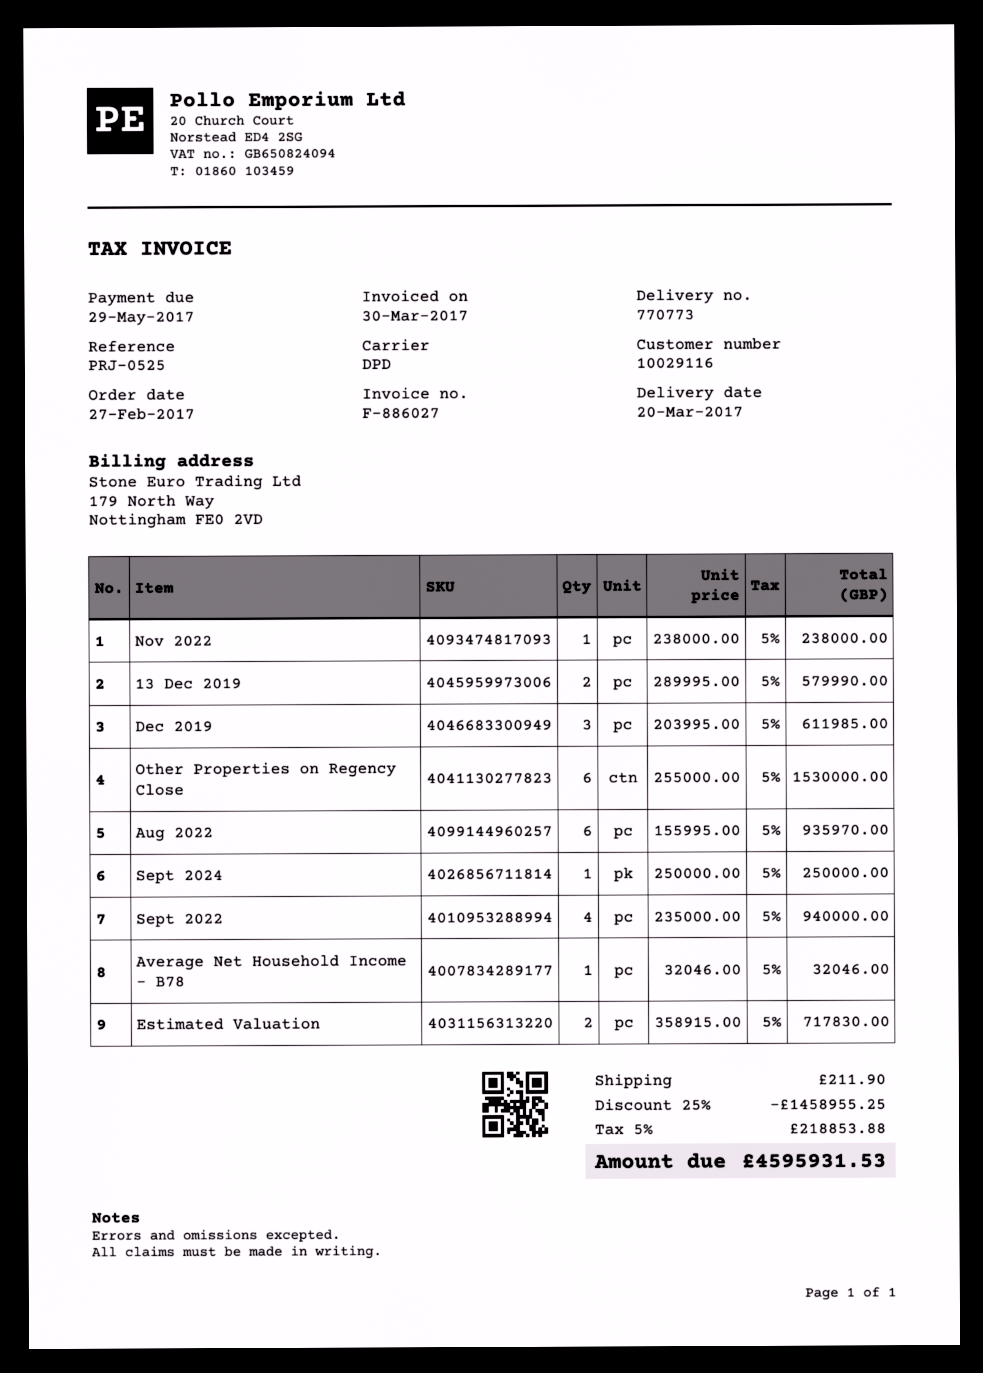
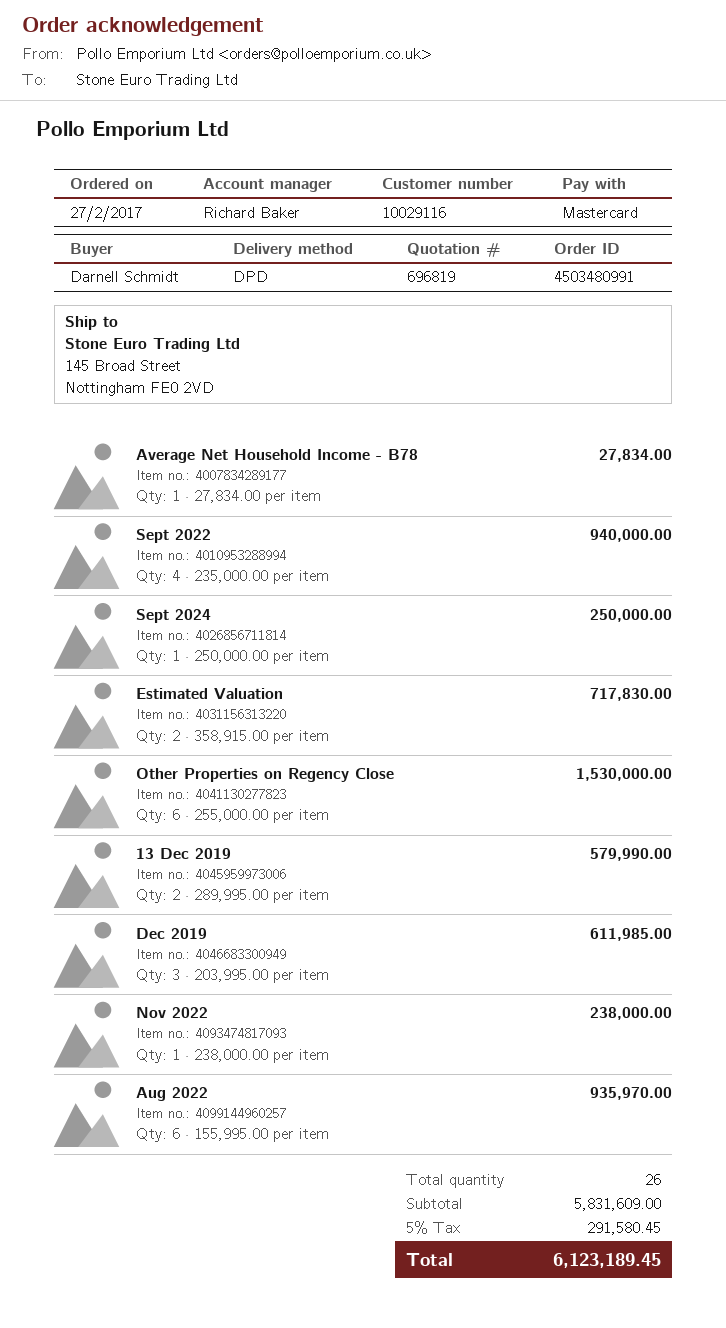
Average Net Household Income - B78: 1 x 32046.00 = 32046.00 -> 1 x 27834.00 = 27834.00
discount: 25% = 1458955.25 -> none
shipping: 211.90 -> none
tax: 5% = 218853.88 -> 5% = 291580.45
total: 4595931.53 -> 6123189.45

